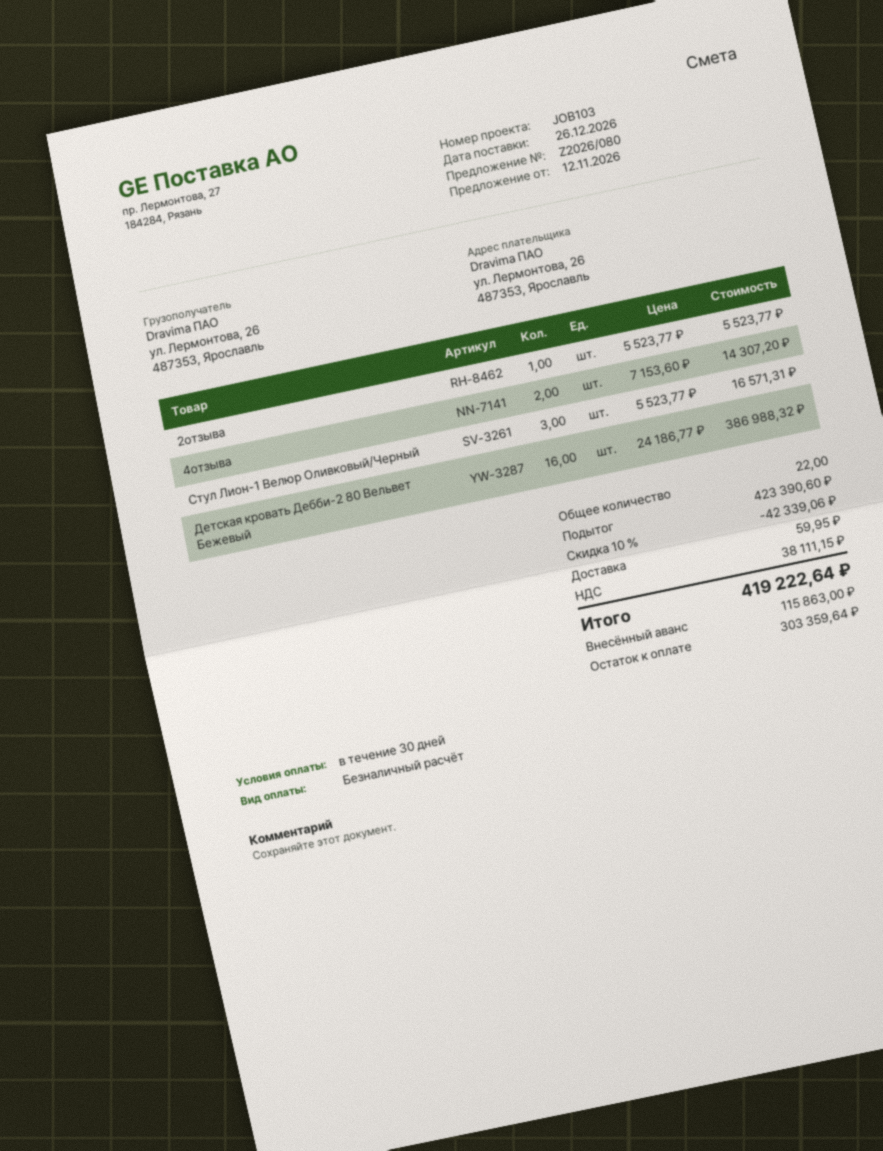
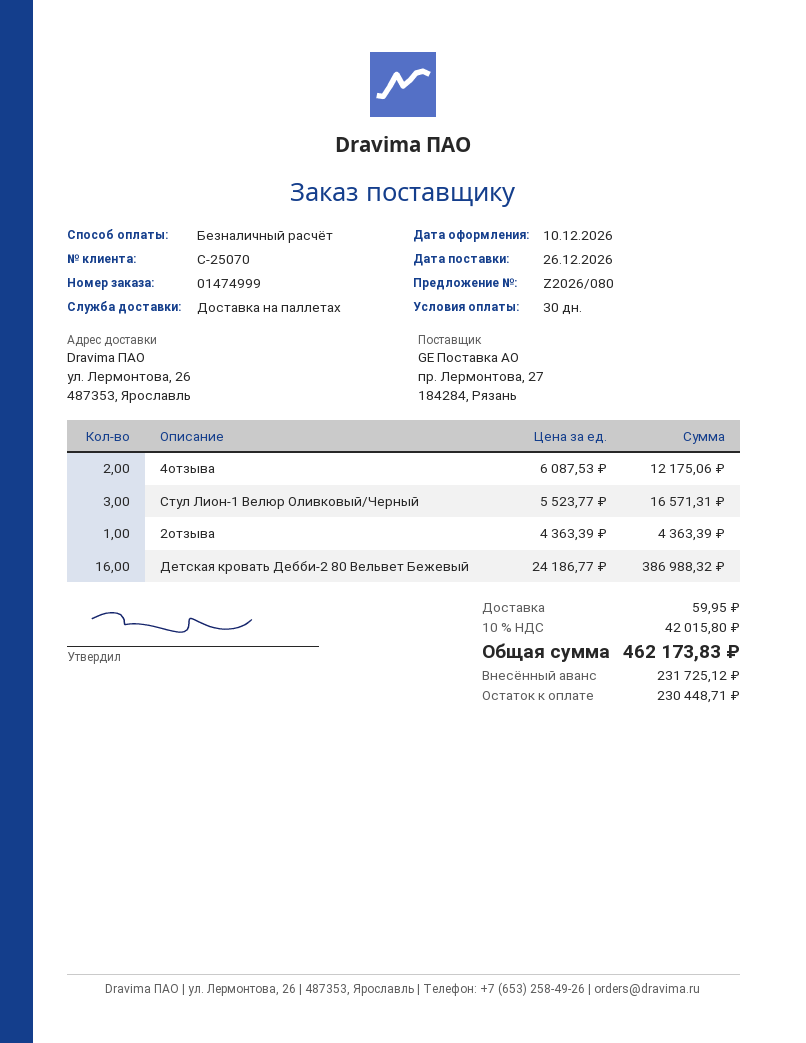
2отзыва: 1 x 5523.77 = 5523.77 -> 1 x 4363.39 = 4363.39
4отзыва: 2 x 7153.60 = 14307.20 -> 2 x 6087.53 = 12175.06
discount: 10% = 42339.06 -> none
tax: 38111.15 -> 42015.80
total: 419222.64 -> 462173.83
deposit: 115863.00 -> 231725.12
balance: 303359.64 -> 230448.71

